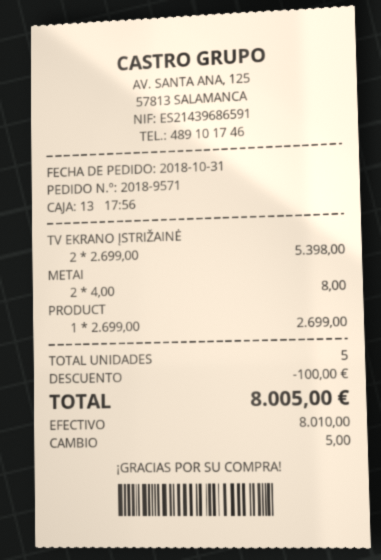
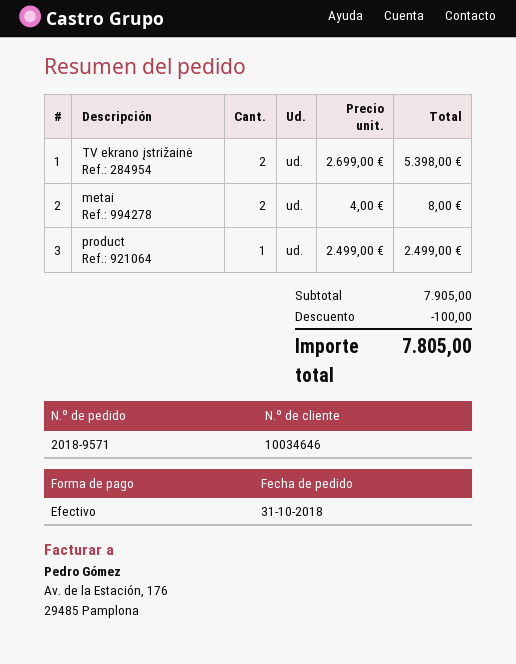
PRODUCT: 1 x 2699.00 = 2699.00 -> 1 x 2499.00 = 2499.00
total: 8005.00 -> 7805.00

